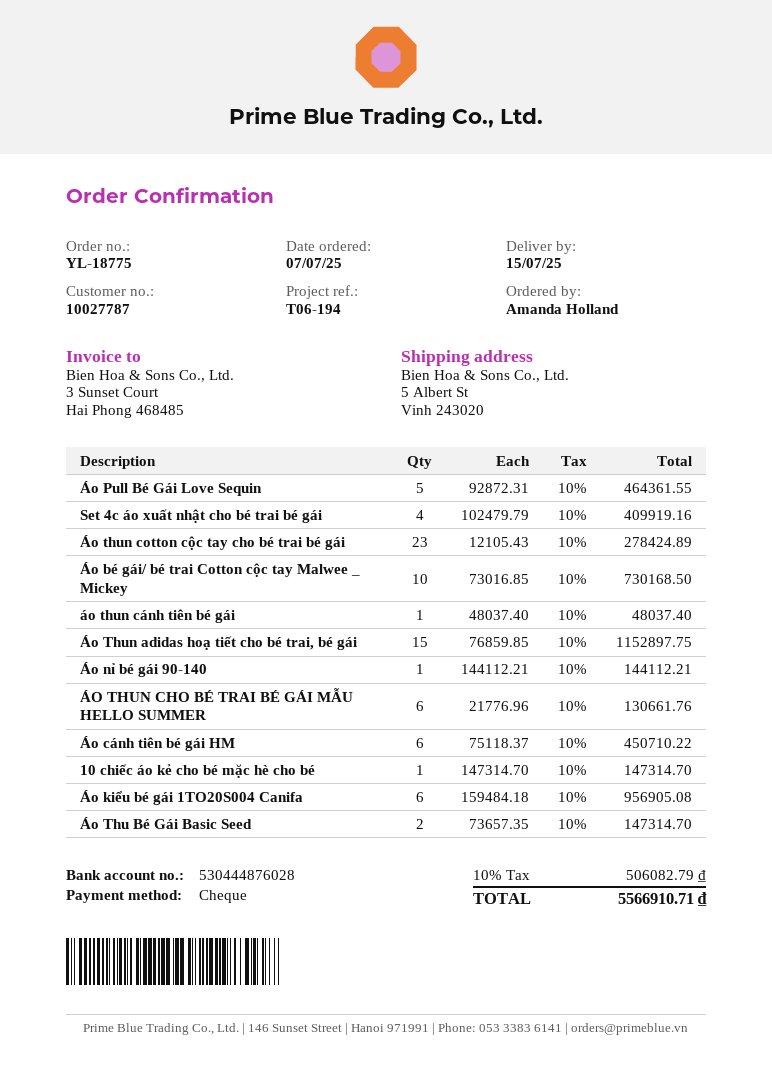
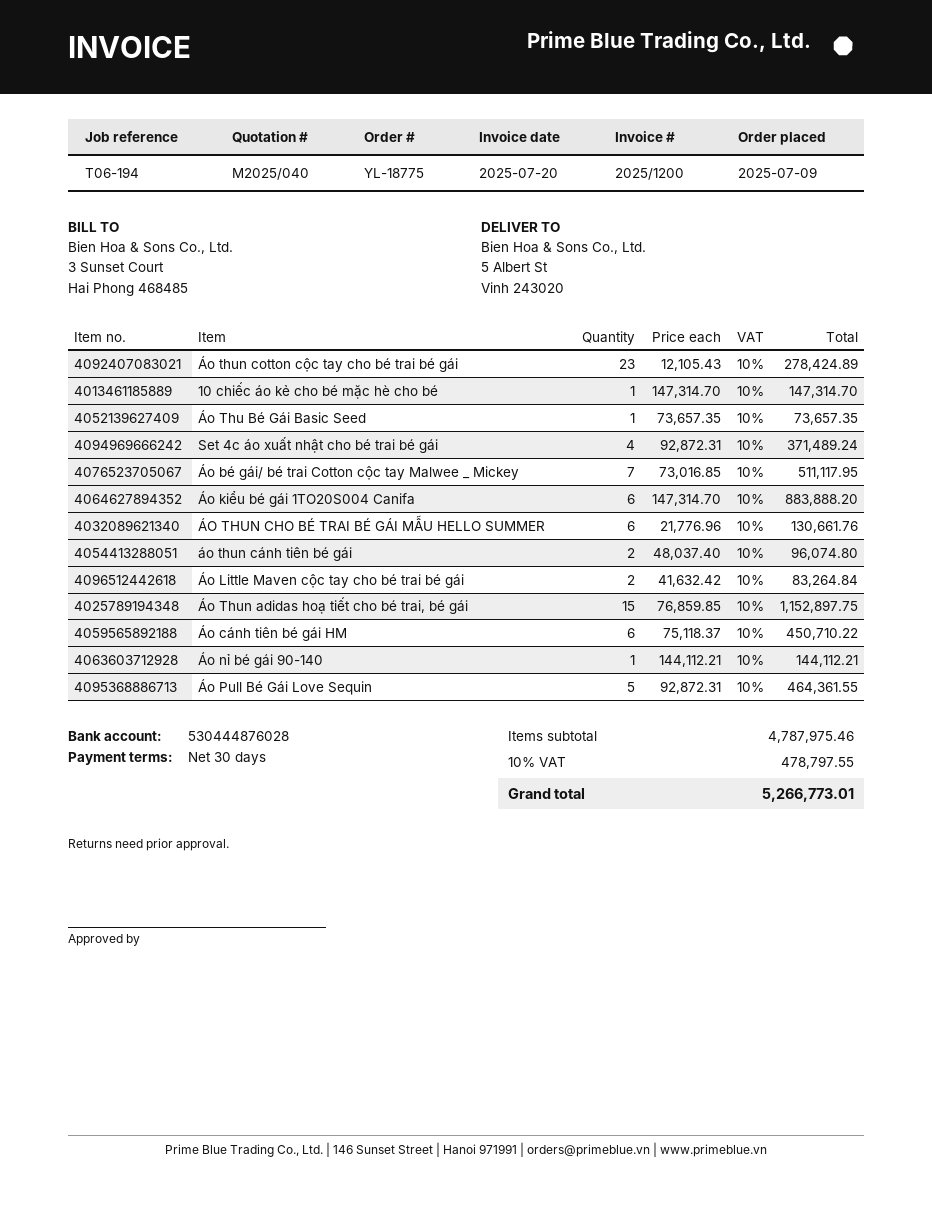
order date: 2025-07-07 -> 2025-07-09
Set 4c áo xuất nhật cho bé trai bé gái: 4 x 102479.79 = 409919.16 -> 4 x 92872.31 = 371489.24
Áo bé gái/ bé trai Cotton cộc tay Malwee _ Mickey: 10 x 73016.85 = 730168.50 -> 7 x 73016.85 = 511117.95
áo thun cánh tiên bé gái: 1 x 48037.40 = 48037.40 -> 2 x 48037.40 = 96074.80
Áo kiểu bé gái 1TO20S004 Canifa: 6 x 159484.18 = 956905.08 -> 6 x 147314.70 = 883888.20
Áo Thu Bé Gái Basic Seed: 2 x 73657.35 = 147314.70 -> 1 x 73657.35 = 73657.35
Áo Little Maven cộc tay cho bé trai bé gái: none -> 2 x 41632.42 = 83264.84
tax: 10% = 506082.79 -> 10% = 478797.55
total: 5566910.71 -> 5266773.01

